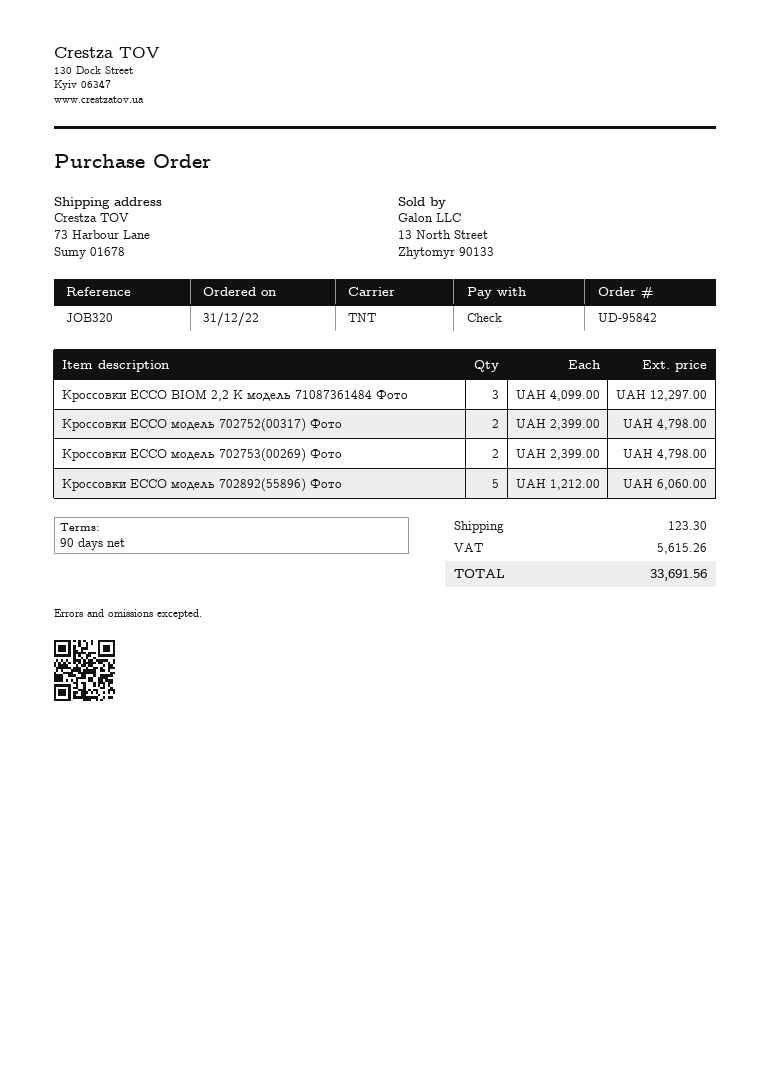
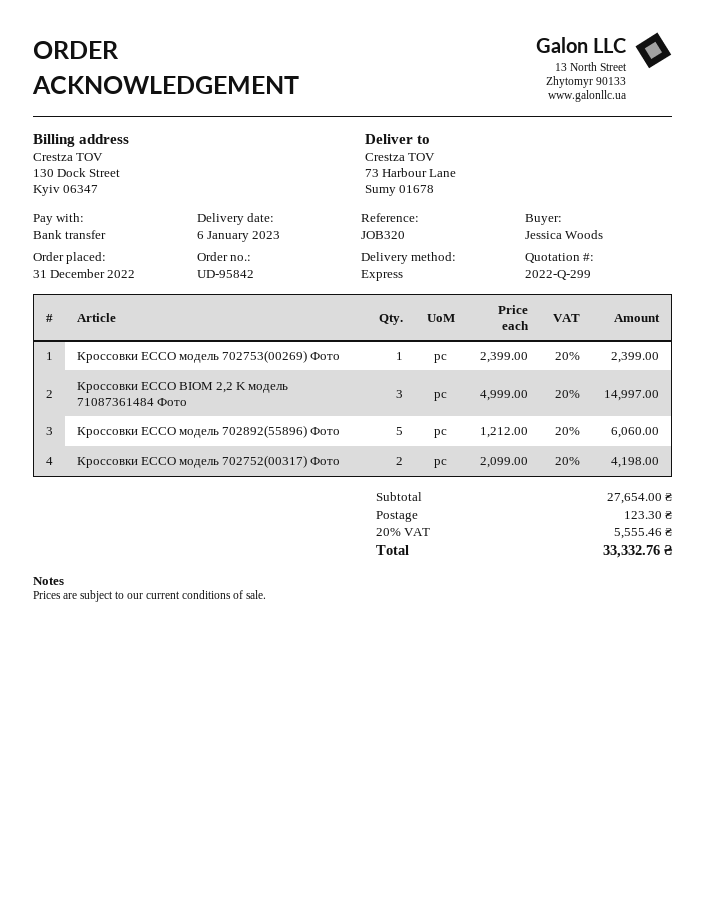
payment method: cheque -> bank transfer
shipping method: TNT -> express
Кроссовки ECCO BIOM 2,2 K модель 71087361484 Фото: 3 x 4099.00 = 12297.00 -> 3 x 4999.00 = 14997.00
Кроссовки ECCO модель 702752(00317) Фото: 2 x 2399.00 = 4798.00 -> 2 x 2099.00 = 4198.00
Кроссовки ECCO модель 702753(00269) Фото: 2 x 2399.00 = 4798.00 -> 1 x 2399.00 = 2399.00
tax: 5615.26 -> 5555.46
total: 33691.56 -> 33332.76

